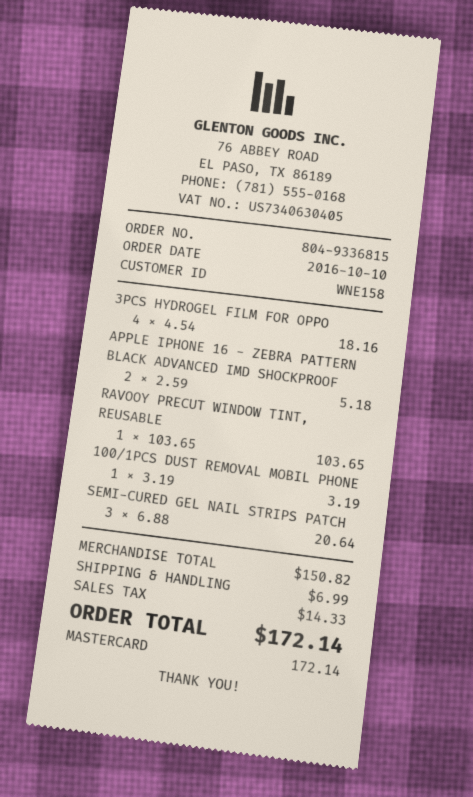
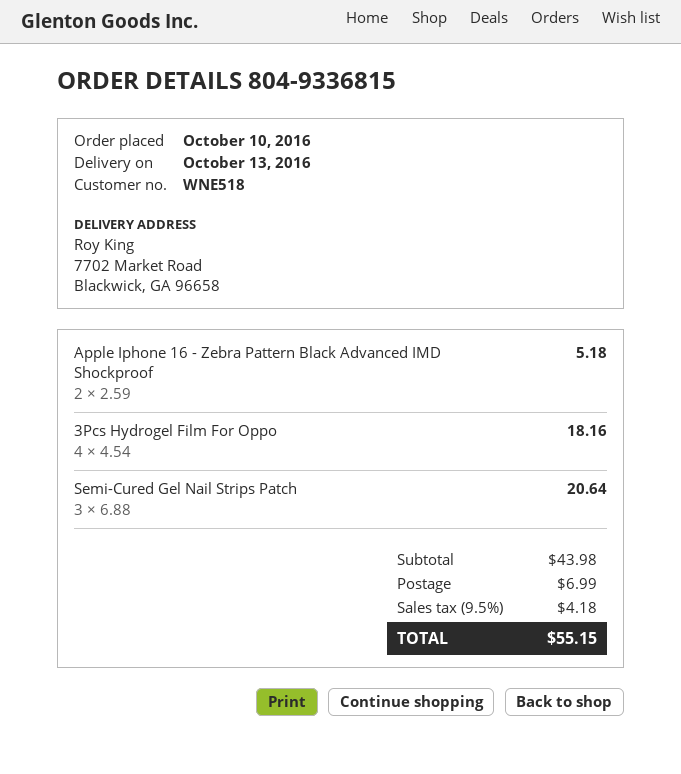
customer number: WNE158 -> WNE518
RAVOOY PRECUT WINDOW TINT, REUSABLE: 1 x 103.65 = 103.65 -> none
100/1PCS DUST REMOVAL MOBIL PHONE: 1 x 3.19 = 3.19 -> none
subtotal: 150.82 -> 43.98
tax: 14.33 -> 4.18
total: 172.14 -> 55.15

